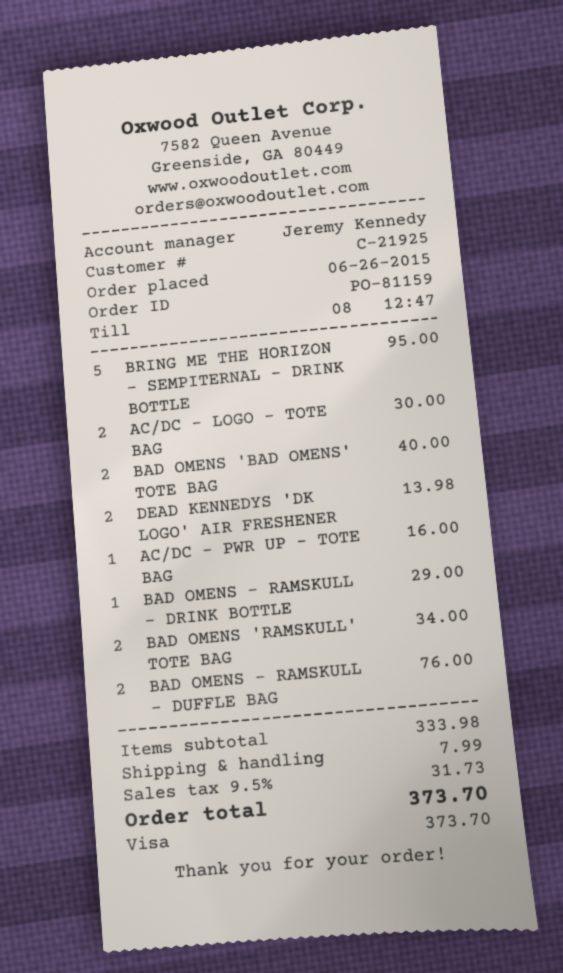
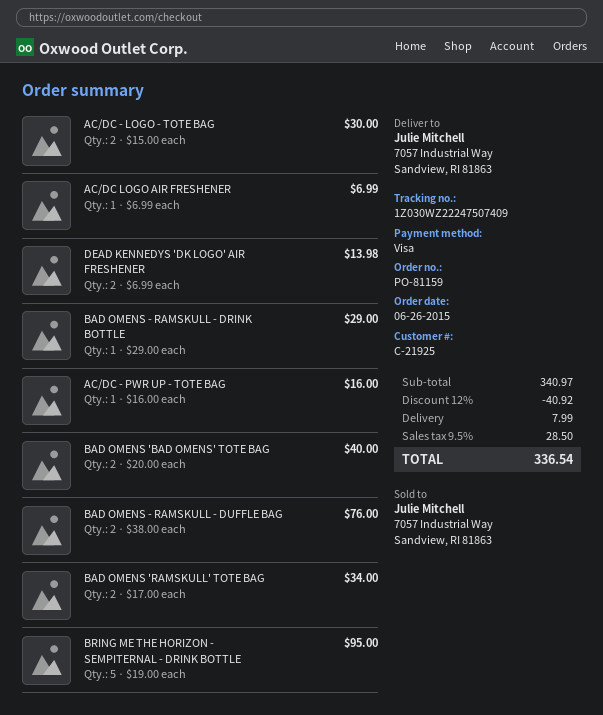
AC/DC LOGO AIR FRESHENER: none -> 1 for 6.99
subtotal: 333.98 -> 340.97
discount: none -> 12% = 40.92
tax: 9.5% = 31.73 -> 9.5% = 28.50
total: 373.70 -> 336.54

